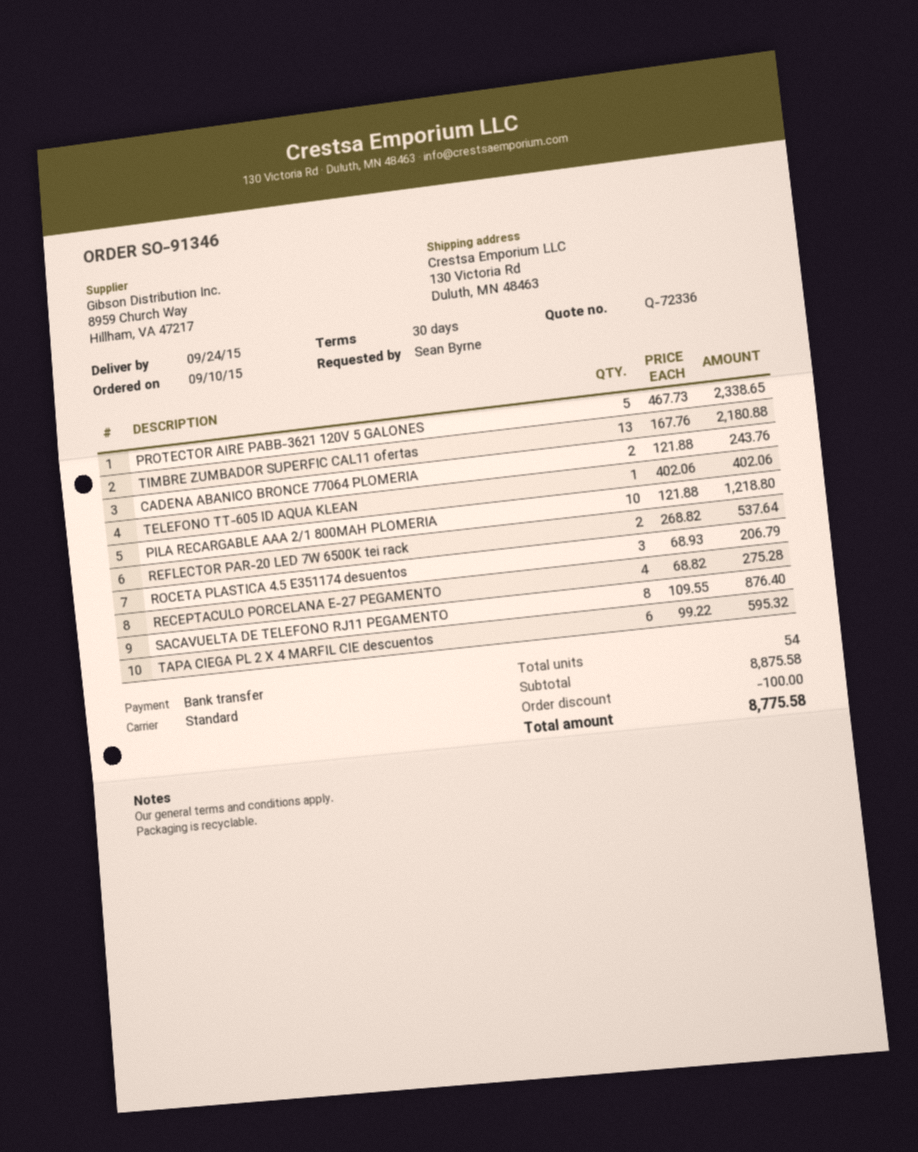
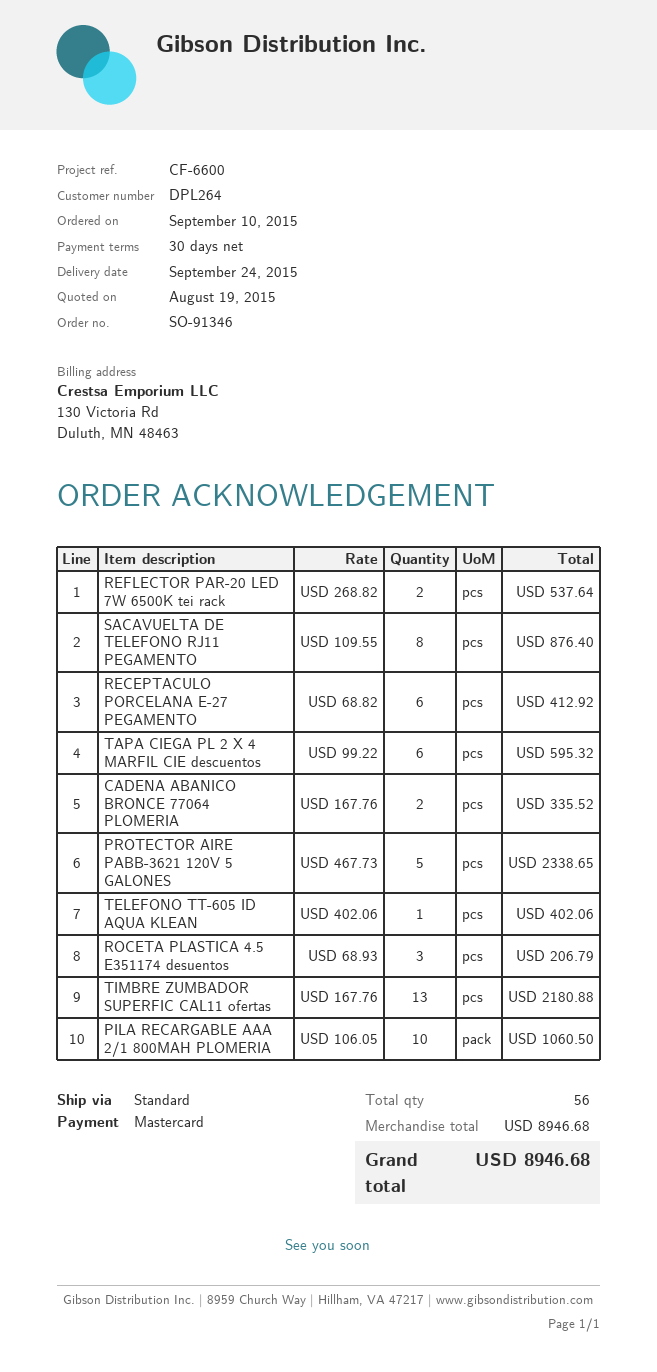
payment method: bank transfer -> Mastercard
CADENA ABANICO BRONCE 77064 PLOMERIA: 2 x 121.88 = 243.76 -> 2 x 167.76 = 335.52
PILA RECARGABLE AAA 2/1 800MAH PLOMERIA: 10 x 121.88 = 1218.80 -> 10 x 106.05 = 1060.50
RECEPTACULO PORCELANA E-27 PEGAMENTO: 4 x 68.82 = 275.28 -> 6 x 68.82 = 412.92
total quantity: 54 -> 56
subtotal: 8875.58 -> 8946.68
discount: 100.00 -> none
total: 8775.58 -> 8946.68

